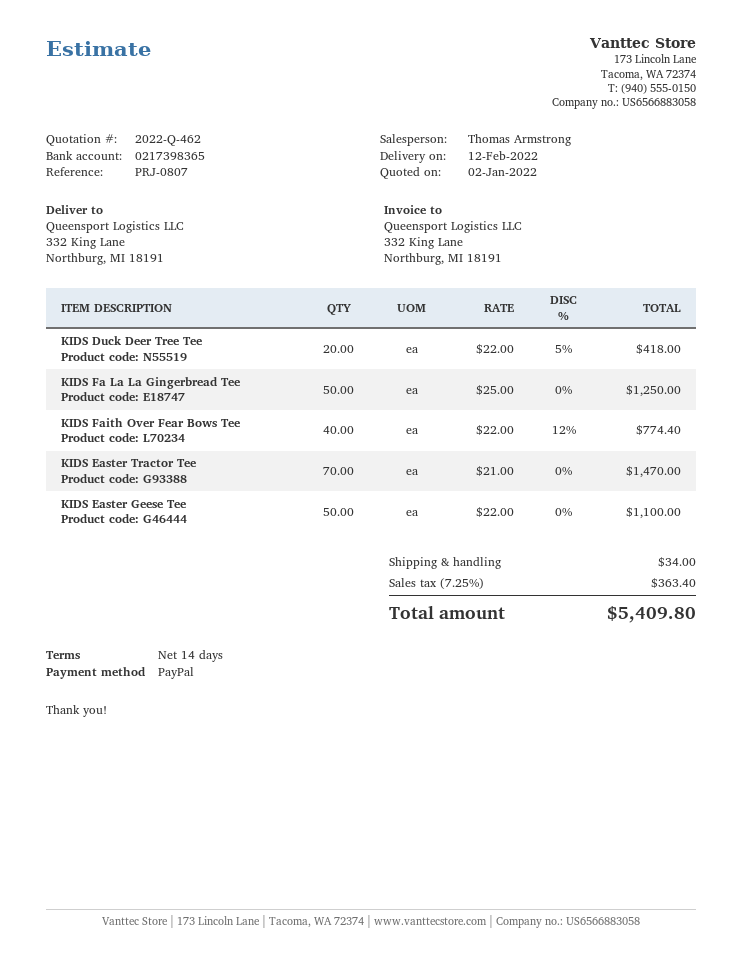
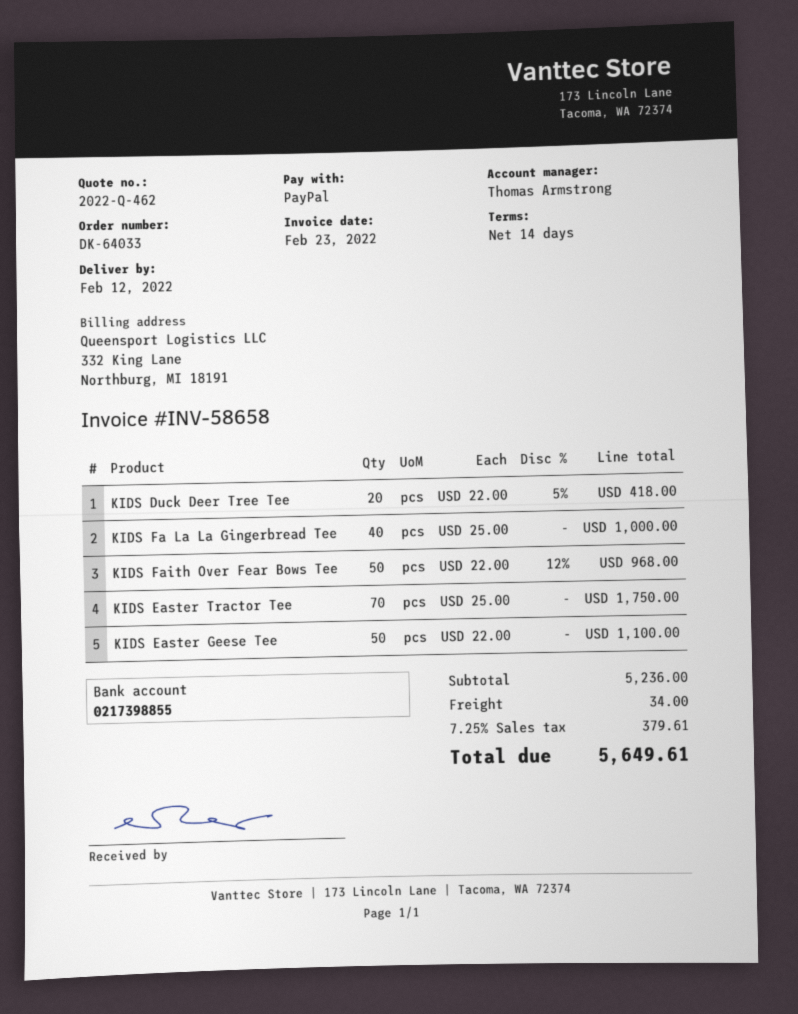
bank account: 0217398365 -> 0217398855
KIDS Fa La La Gingerbread Tee: 50 x 25.00 = 1250.00 -> 40 x 25.00 = 1000.00
KIDS Faith Over Fear Bows Tee: 40 x 22.00 - 12% = 774.40 -> 50 x 22.00 - 12% = 968.00
KIDS Easter Tractor Tee: 70 x 21.00 = 1470.00 -> 70 x 25.00 = 1750.00
tax: 7.25% = 363.40 -> 7.25% = 379.61
total: 5409.80 -> 5649.61

